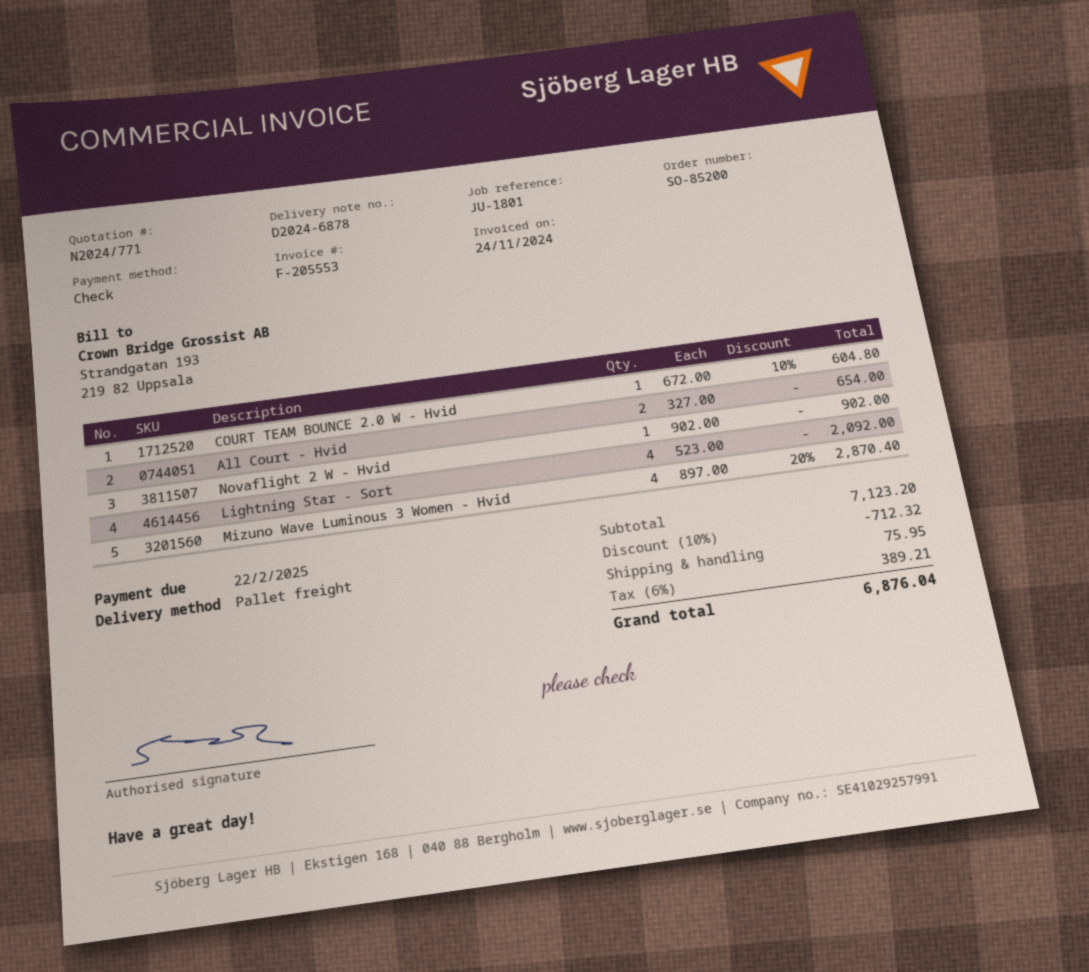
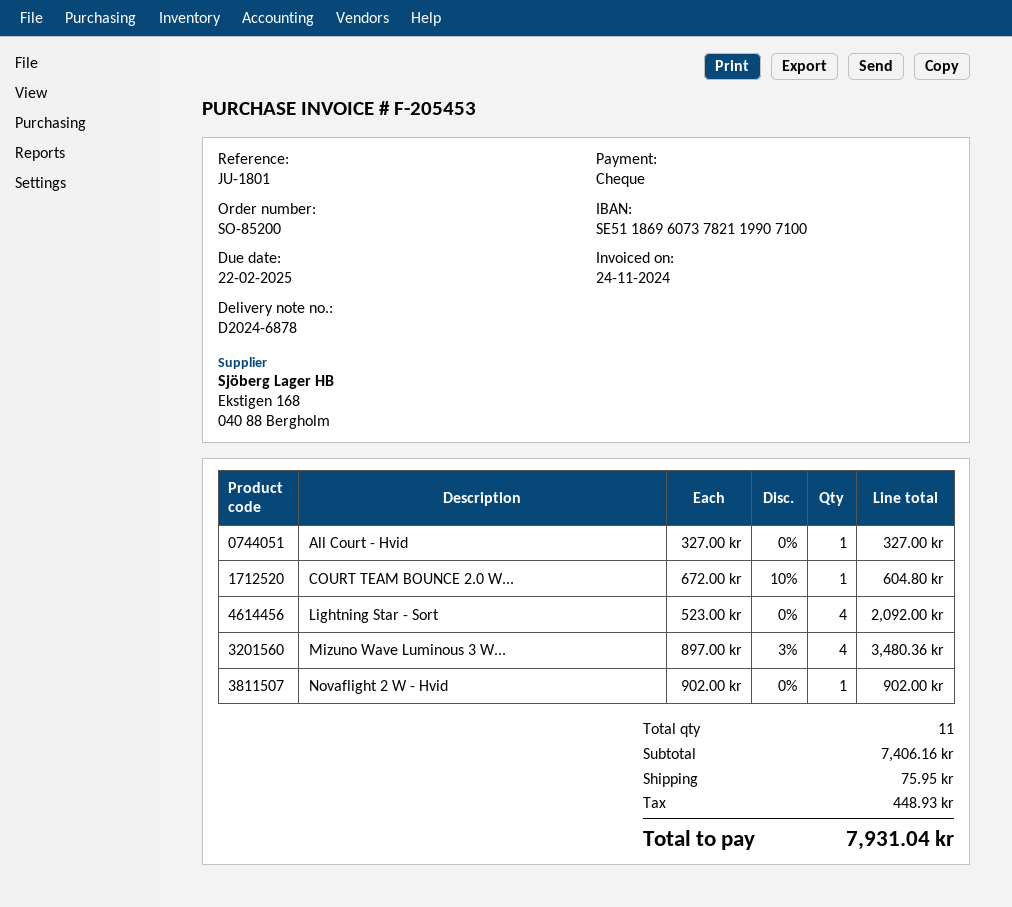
invoice number: F-205553 -> F-205453
All Court - Hvid: 2 x 327.00 = 654.00 -> 1 x 327.00 = 327.00
Mizuno Wave Luminous 3 Women - Hvid: 4 x 897.00 - 20% = 2870.40 -> 4 x 897.00 - 3% = 3480.36
subtotal: 7123.20 -> 7406.16
discount: 10% = 712.32 -> none
tax: 389.21 -> 448.93
total: 6876.04 -> 7931.04

